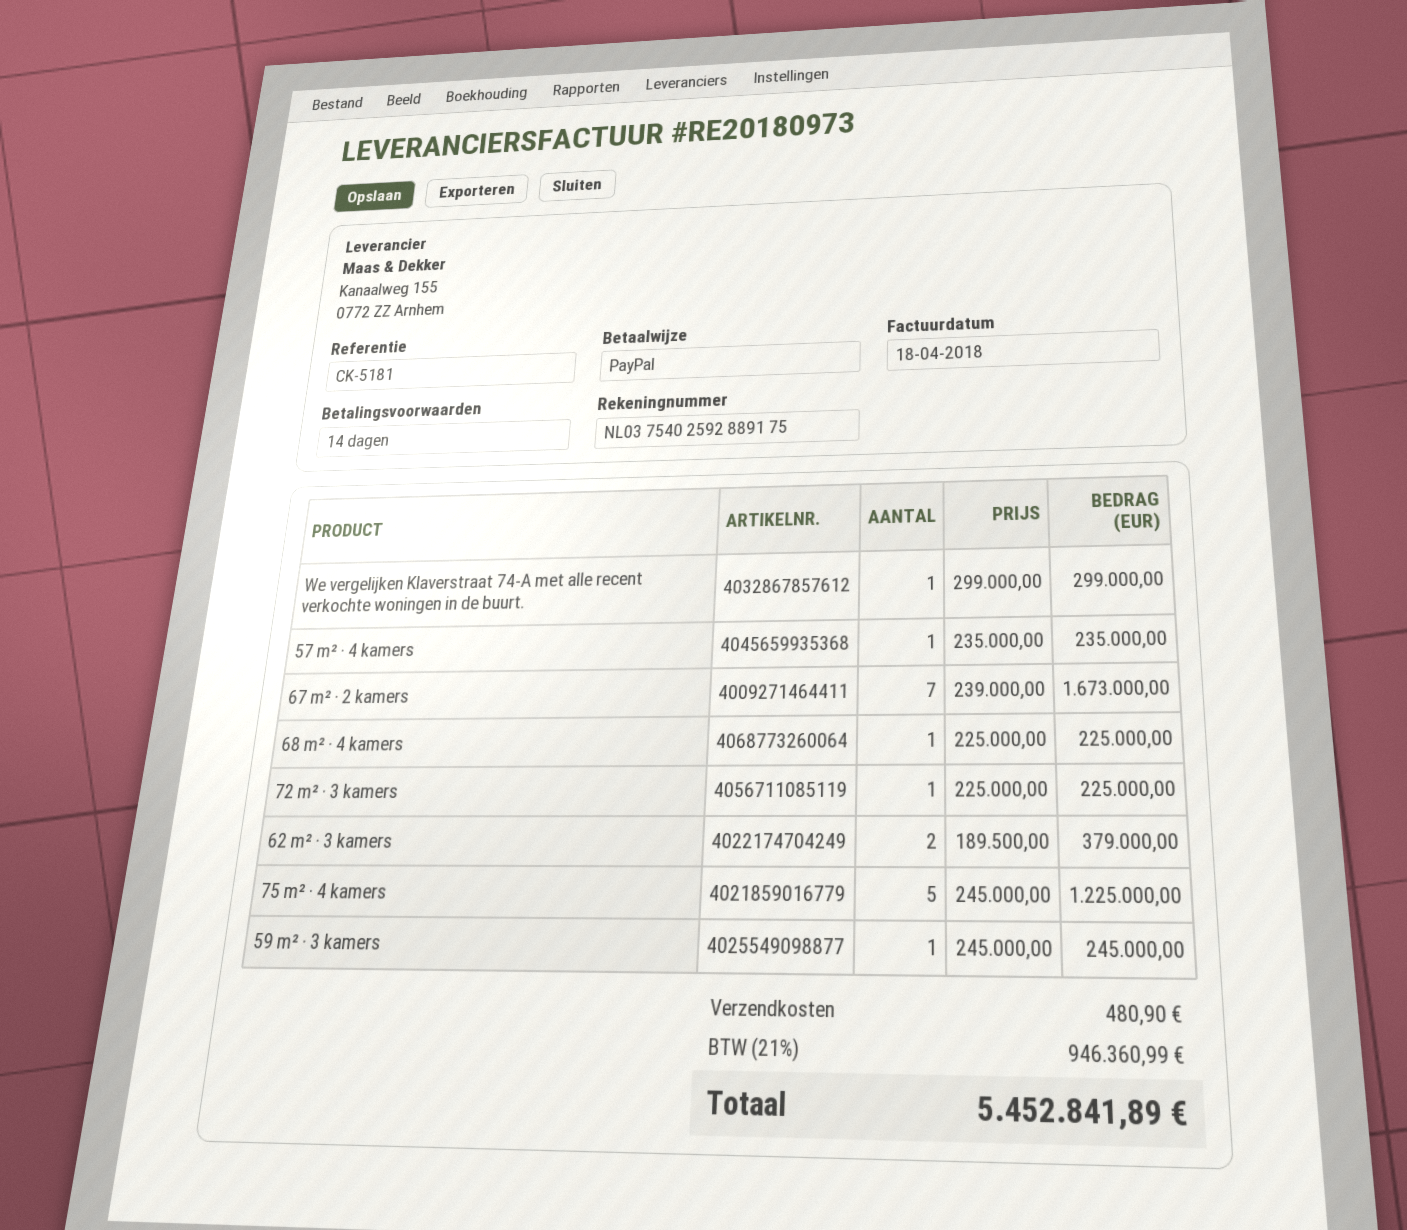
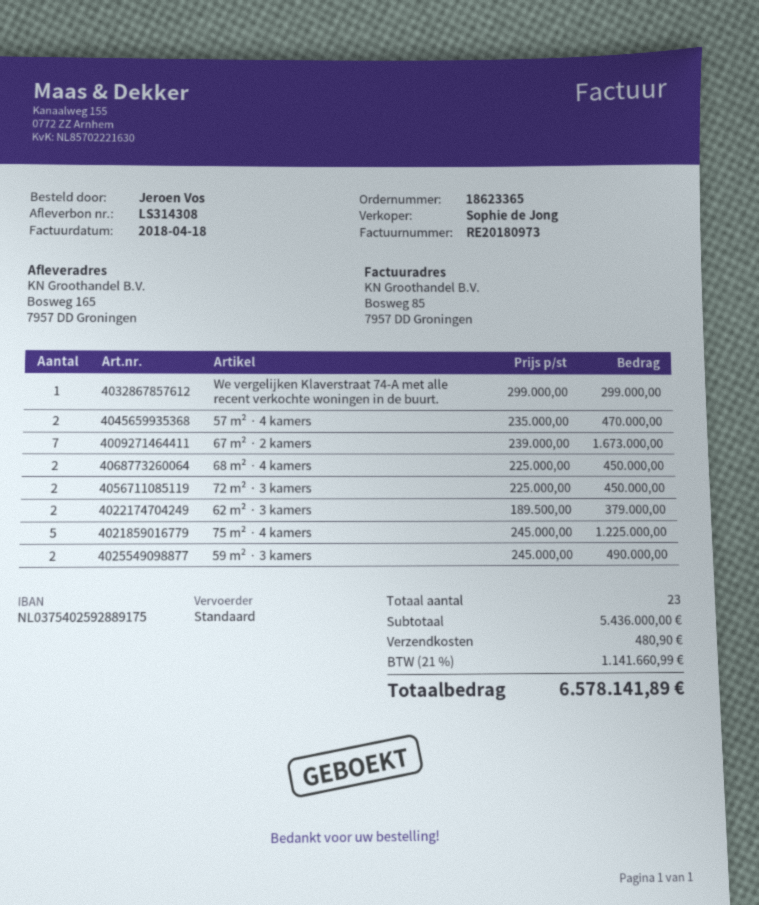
57 m² · 4 kamers: 1 x 235000.00 = 235000.00 -> 2 x 235000.00 = 470000.00
68 m² · 4 kamers: 1 x 225000.00 = 225000.00 -> 2 x 225000.00 = 450000.00
72 m² · 3 kamers: 1 x 225000.00 = 225000.00 -> 2 x 225000.00 = 450000.00
59 m² · 3 kamers: 1 x 245000.00 = 245000.00 -> 2 x 245000.00 = 490000.00
tax: 21% = 946360.99 -> 21% = 1141660.99
total: 5452841.89 -> 6578141.89

